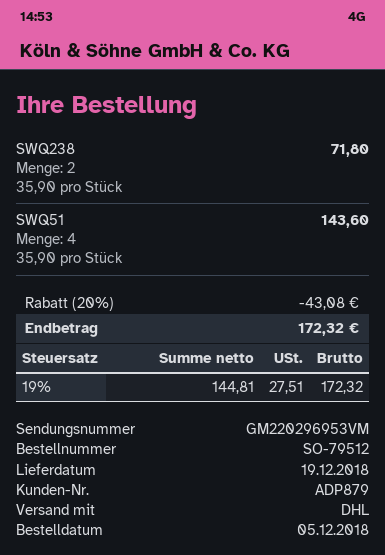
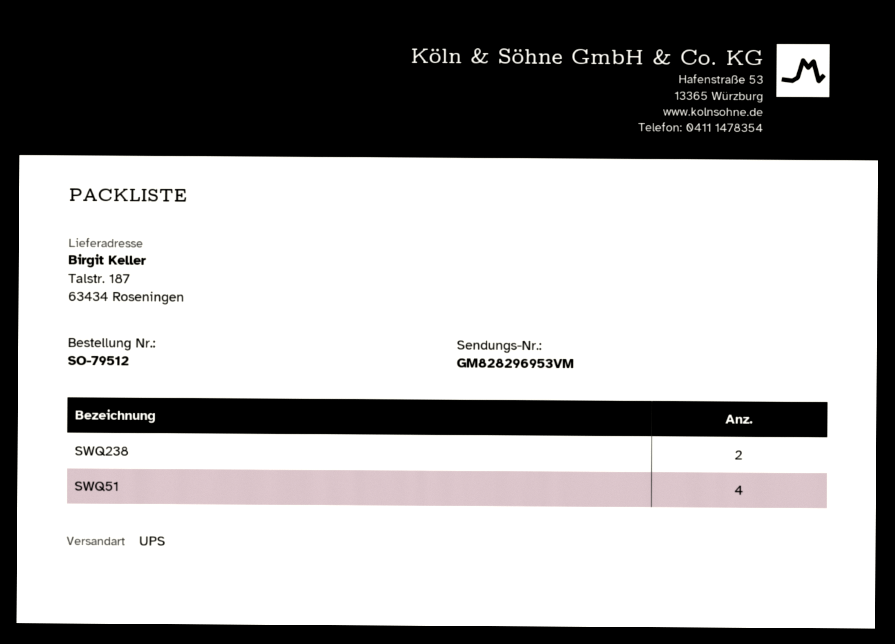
shipping method: DHL -> UPS
tracking number: GM220296953VM -> GM828296953VM

